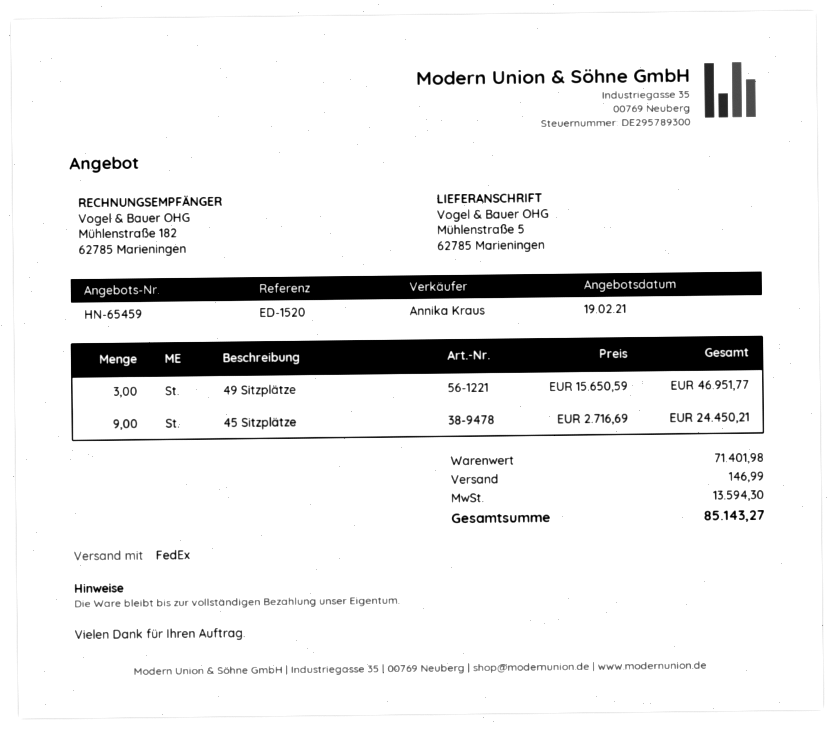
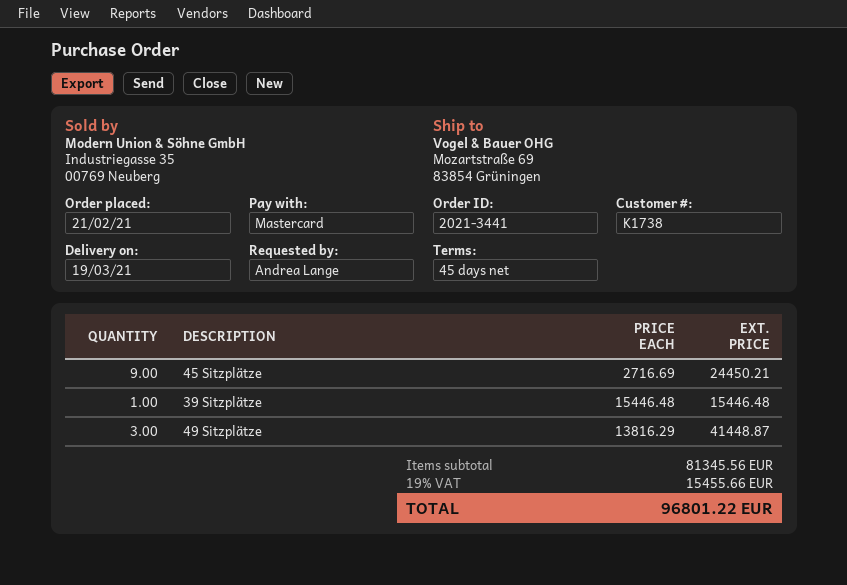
ship to: Mühlenstraße 5, 62785 Marieningen -> Mozartstraße 69, 83854 Grüningen
49 Sitzplätze: 3 x 15650.59 = 46951.77 -> 3 x 13816.29 = 41448.87
39 Sitzplätze: none -> 1 x 15446.48 = 15446.48
subtotal: 71401.98 -> 81345.56
shipping: 146.99 -> none
tax: 13594.30 -> 15455.66
total: 85143.27 -> 96801.22

